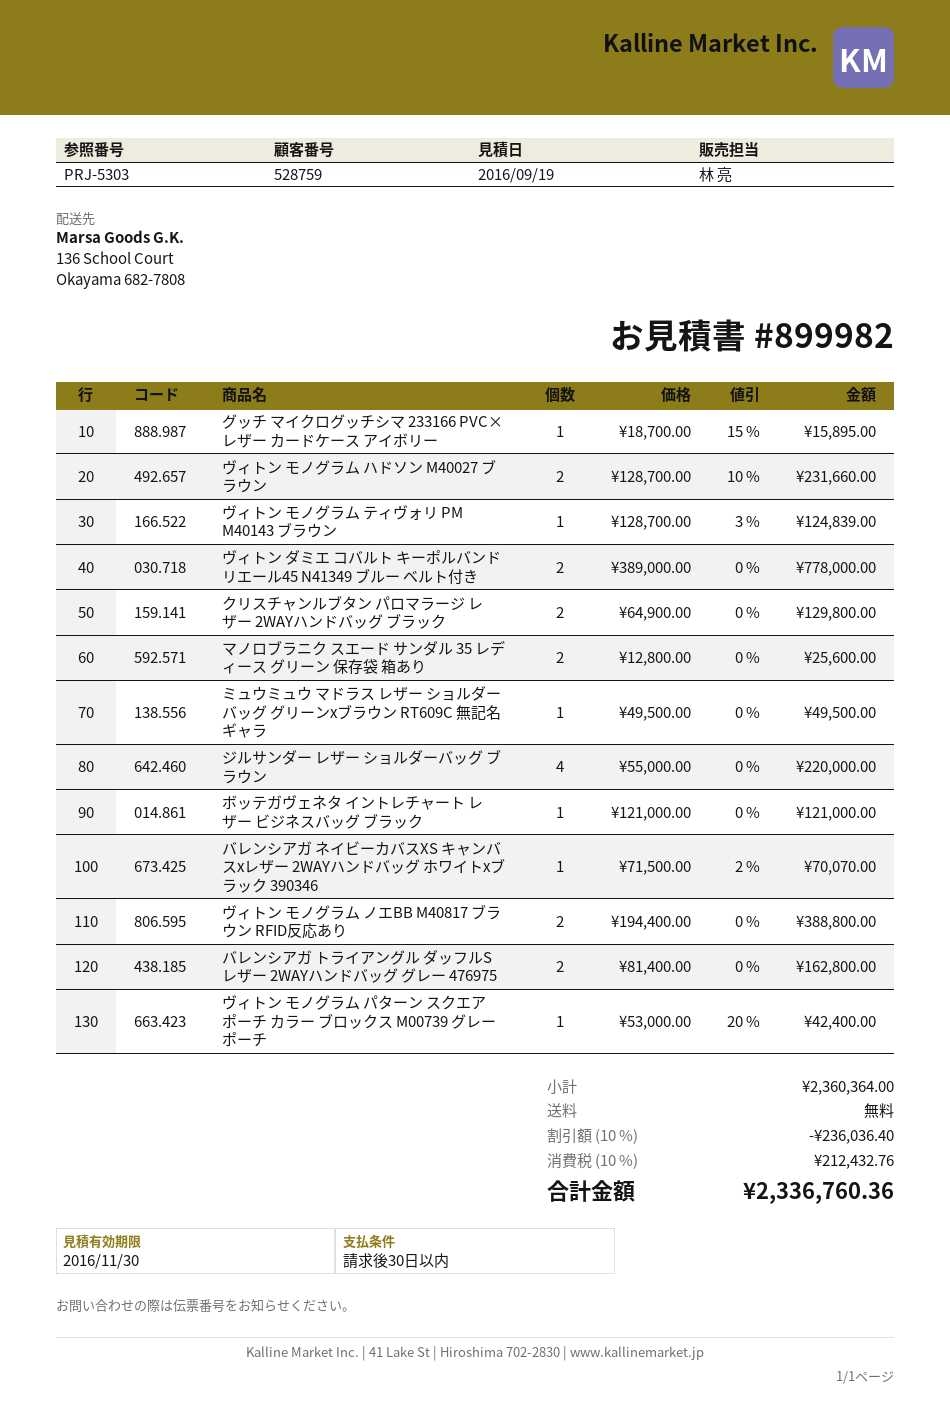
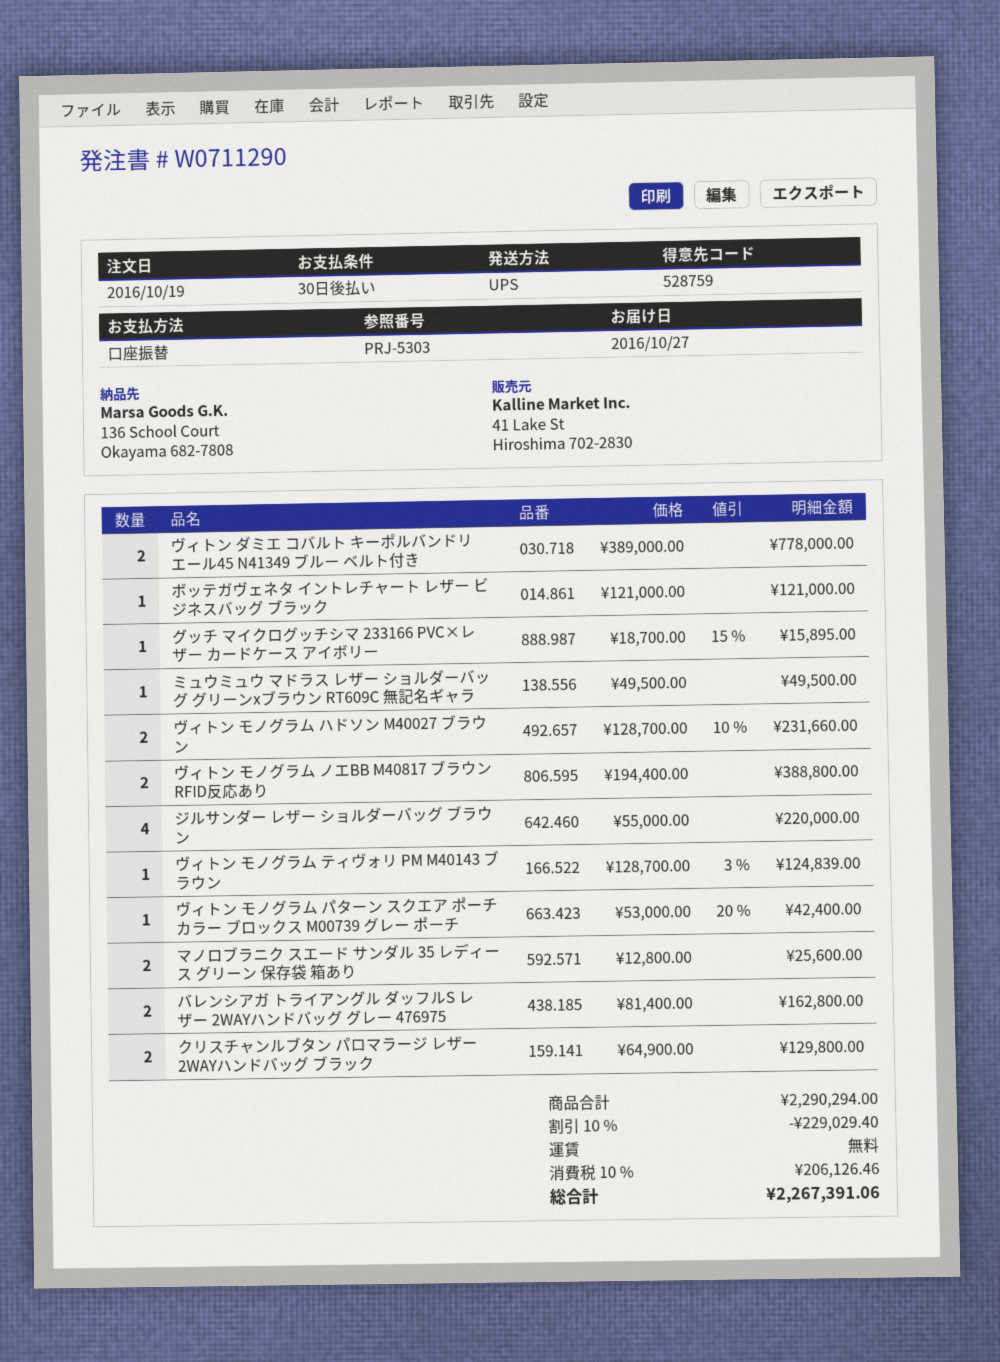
バレンシアガ ネイビーカバスXS キャンバスxレザー 2WAYハンドバッグ ホワイトxブラック 390346: 1 x 71500.00 - 2% = 70070.00 -> none
subtotal: 2360364.00 -> 2290294.00
discount: 10% = 236036.40 -> 10% = 229029.40
tax: 10% = 212432.76 -> 10% = 206126.46
total: 2336760.36 -> 2267391.06

